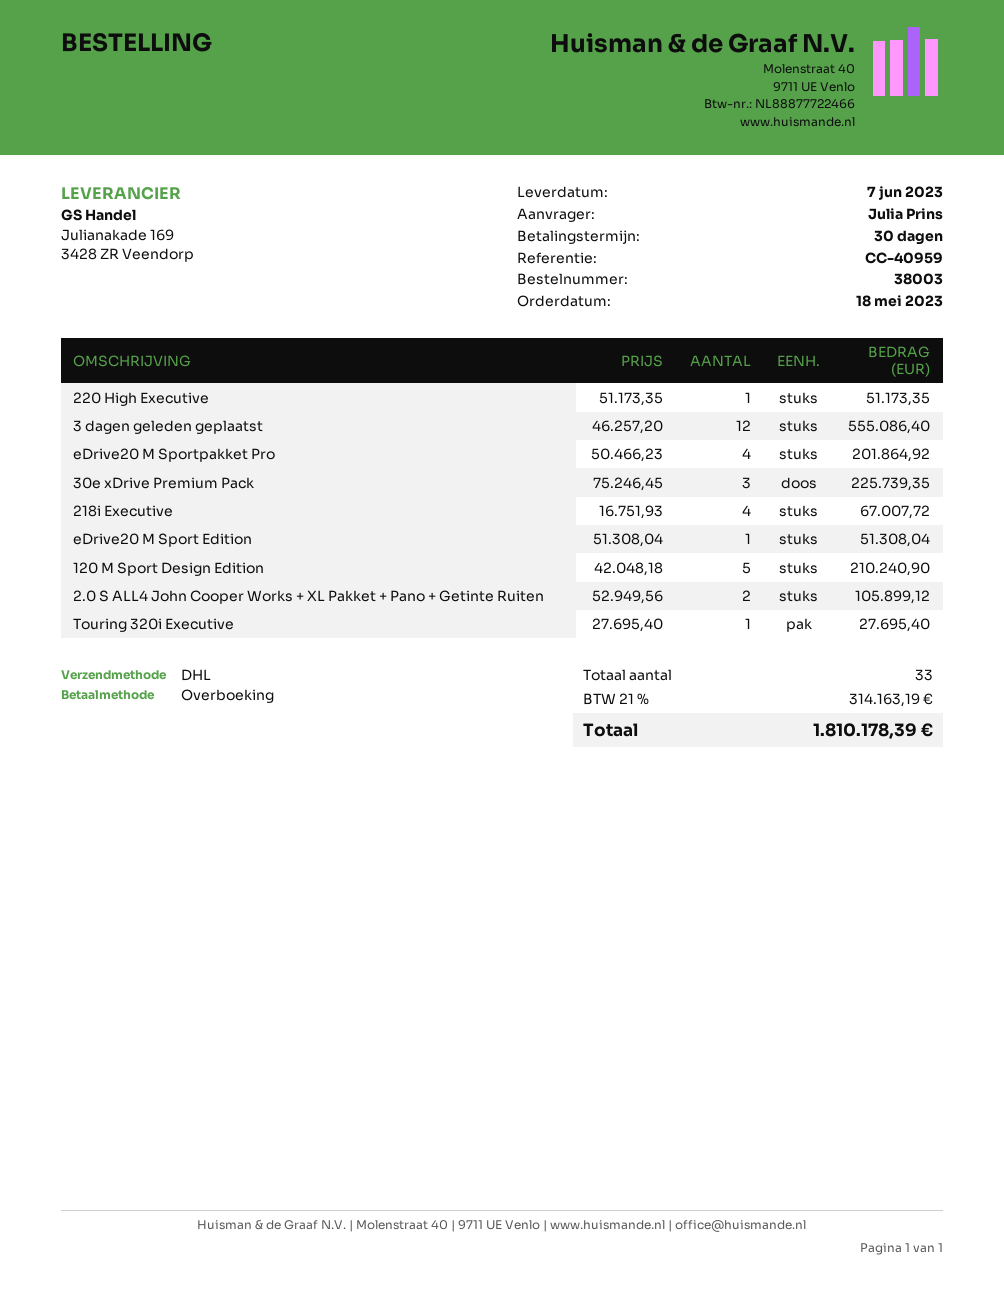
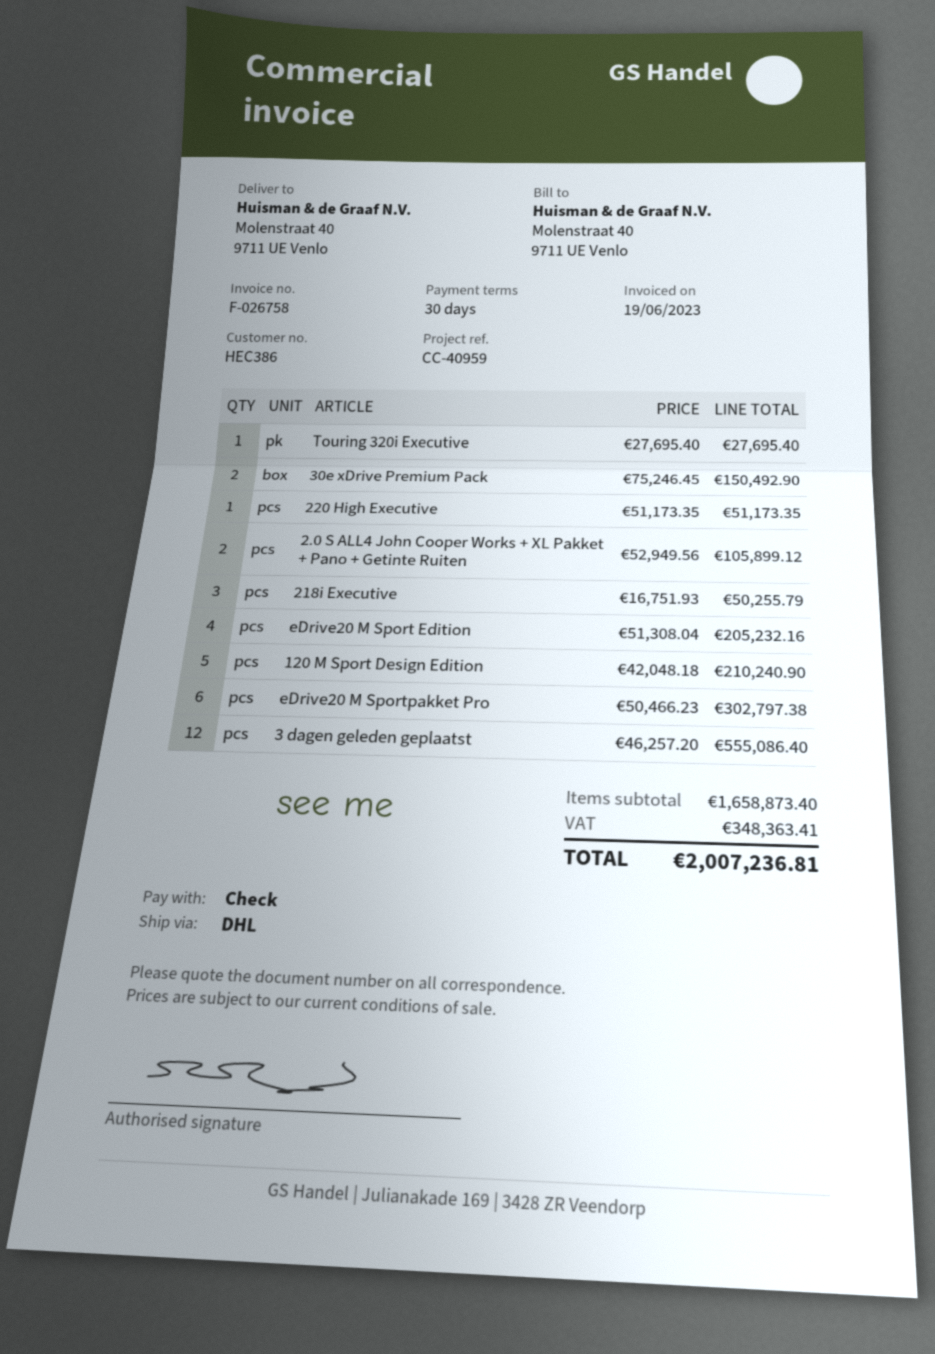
payment method: bank transfer -> cheque
eDrive20 M Sportpakket Pro: 4 x 50466.23 = 201864.92 -> 6 x 50466.23 = 302797.38
30e xDrive Premium Pack: 3 x 75246.45 = 225739.35 -> 2 x 75246.45 = 150492.90
218i Executive: 4 x 16751.93 = 67007.72 -> 3 x 16751.93 = 50255.79
eDrive20 M Sport Edition: 1 x 51308.04 = 51308.04 -> 4 x 51308.04 = 205232.16
tax: 314163.19 -> 348363.41
total: 1810178.39 -> 2007236.81

